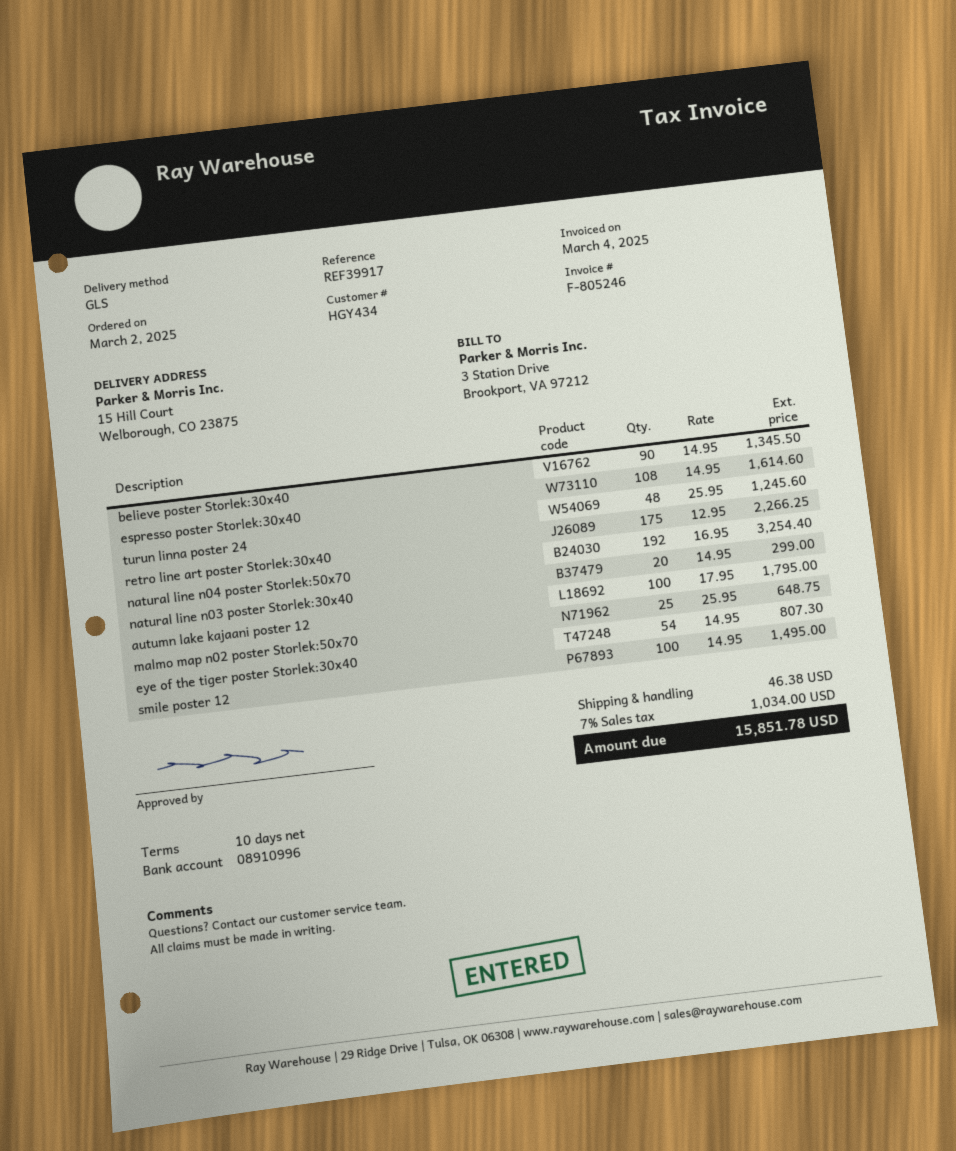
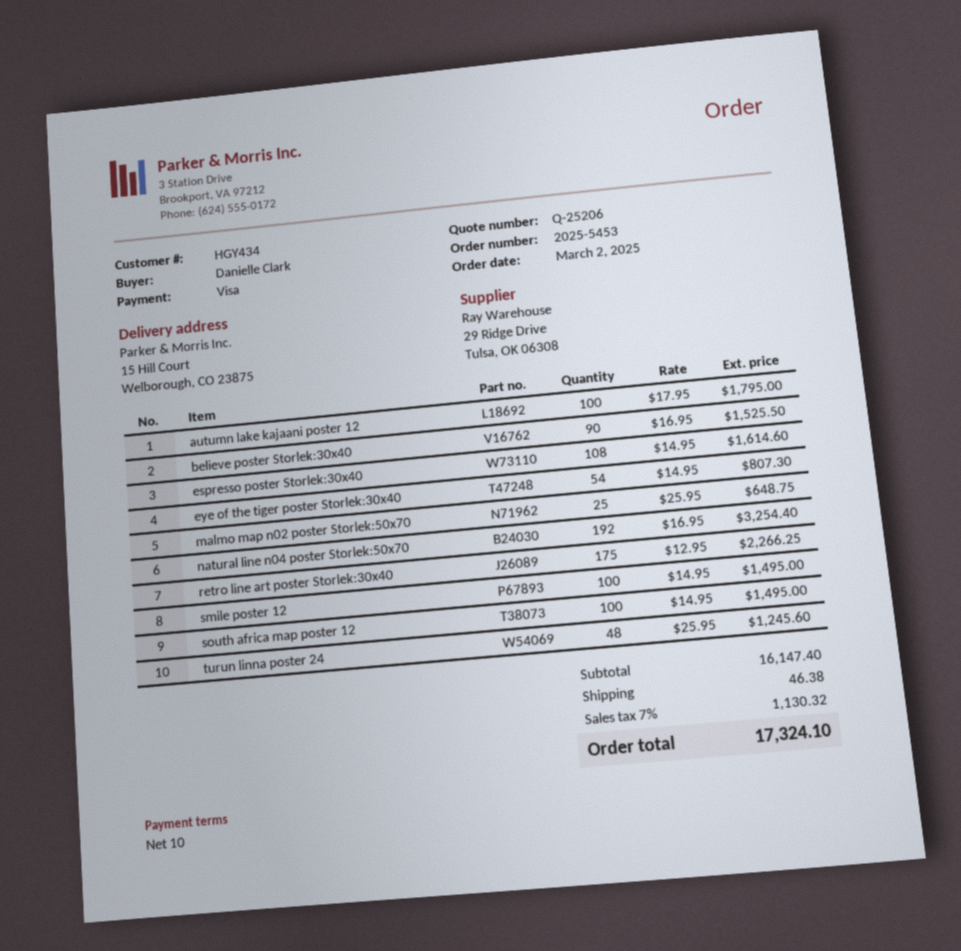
believe poster Storlek:30x40: 90 x 14.95 = 1345.50 -> 90 x 16.95 = 1525.50
natural line n03 poster Storlek:30x40: 20 x 14.95 = 299.00 -> none
south africa map poster 12: none -> 100 x 14.95 = 1495.00
tax: 7% = 1034.00 -> 7% = 1130.32
total: 15851.78 -> 17324.10

